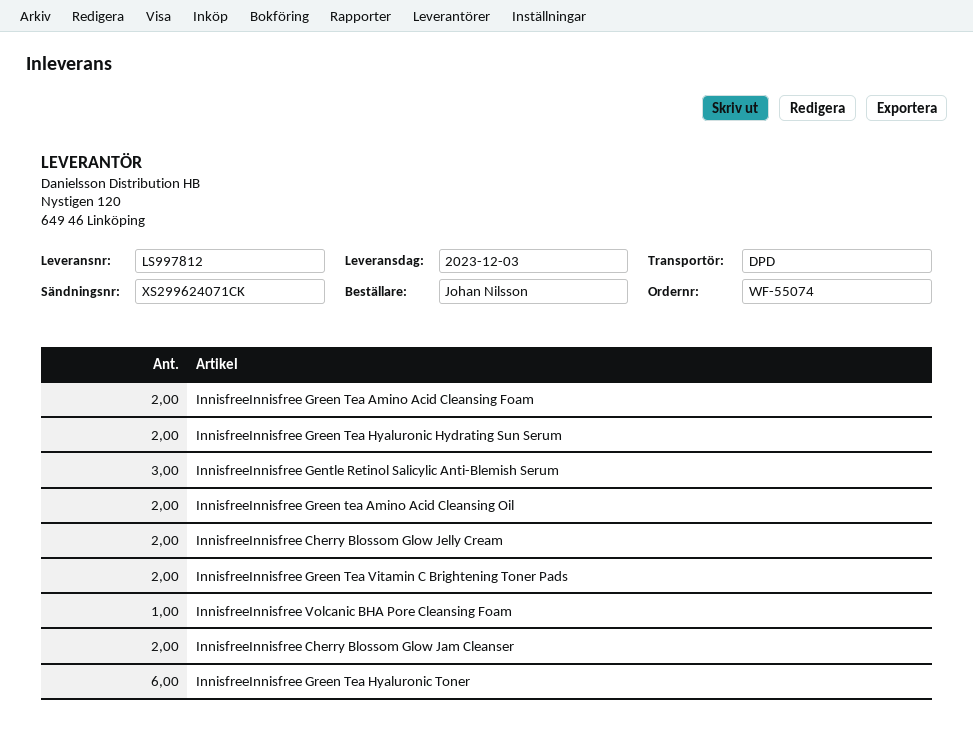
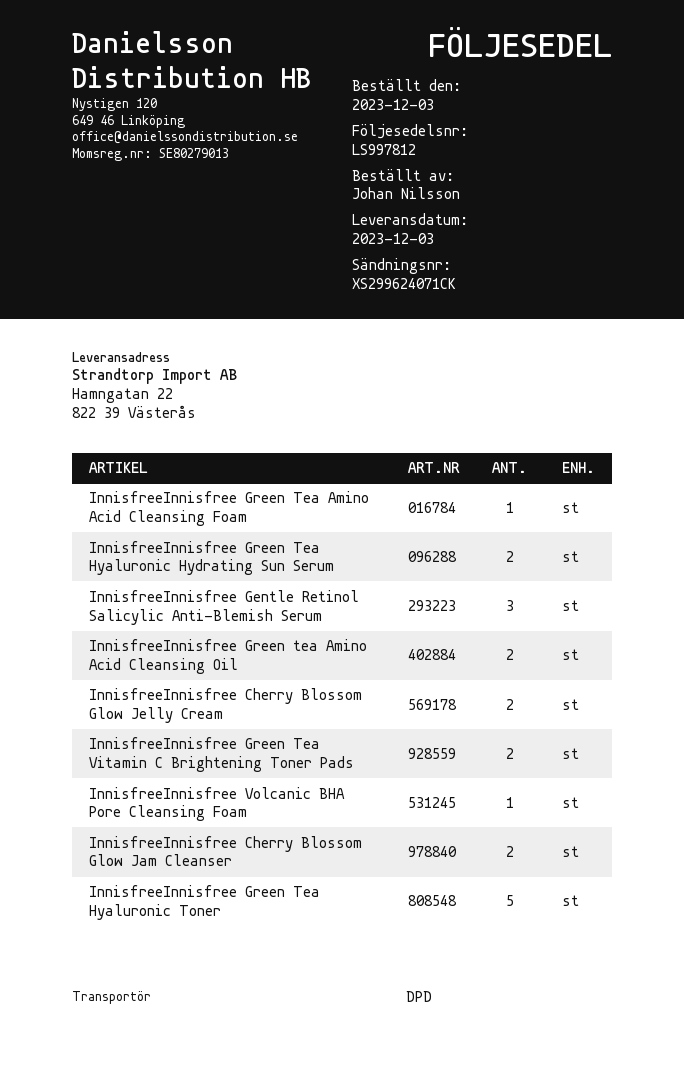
InnisfreeInnisfree Green Tea Amino Acid Cleansing Foam: 2 -> 1
InnisfreeInnisfree Green Tea Hyaluronic Toner: 6 -> 5

